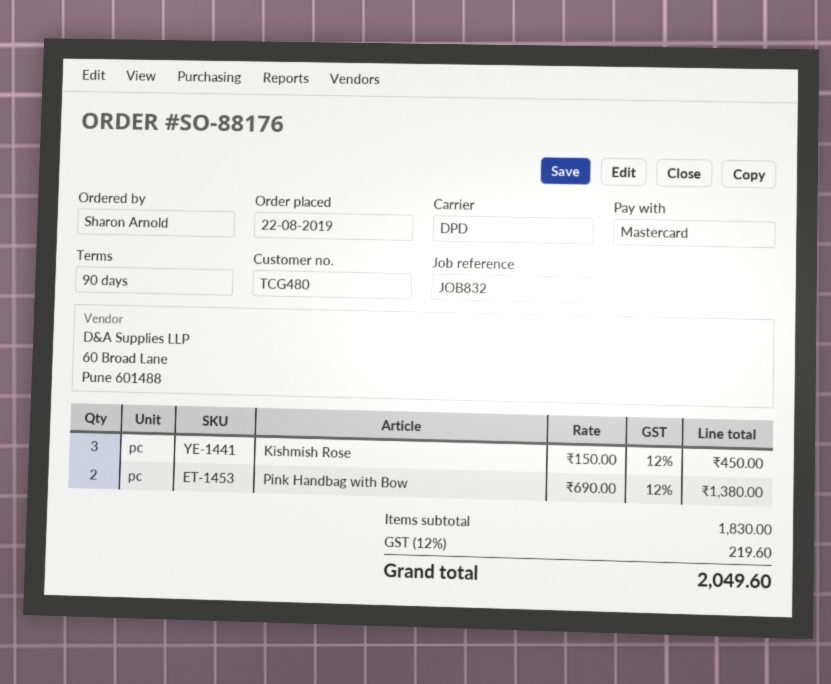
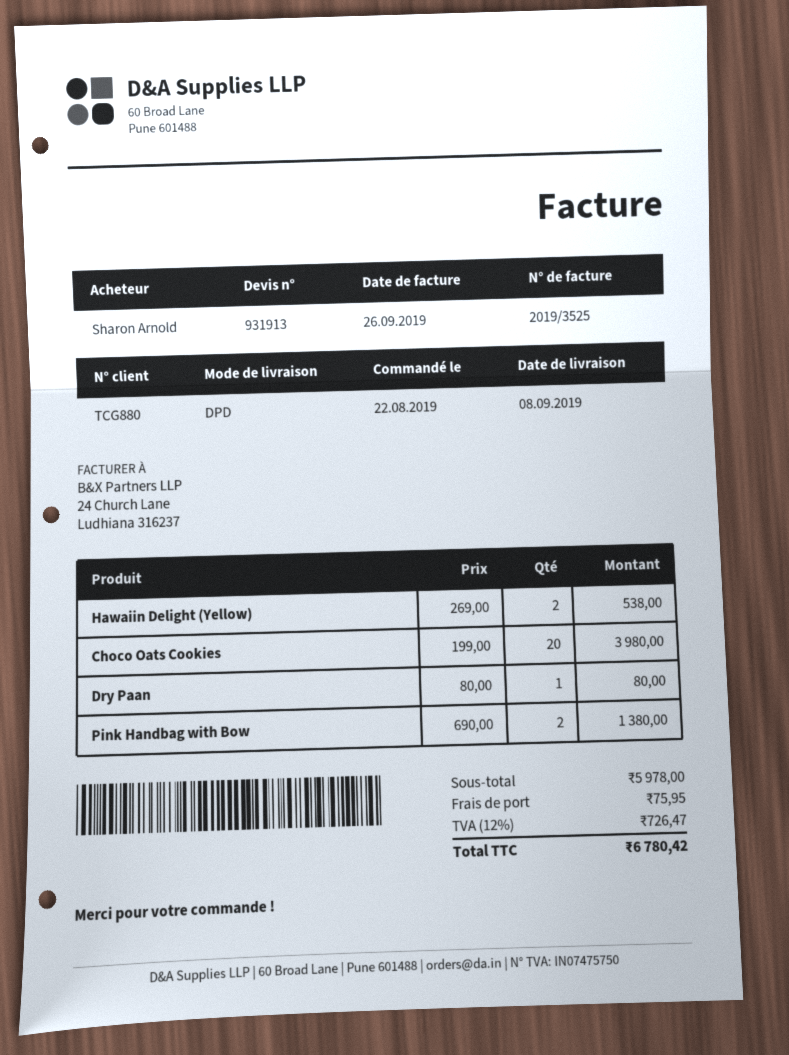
customer number: TCG480 -> TCG880
Kishmish Rose: 3 x 150.00 = 450.00 -> none
Hawaiin Delight (Yellow): none -> 2 x 269.00 = 538.00
Choco Oats Cookies: none -> 20 x 199.00 = 3980.00
Dry Paan: none -> 1 x 80.00 = 80.00
subtotal: 1830.00 -> 5978.00
shipping: none -> 75.95
tax: 12% = 219.60 -> 12% = 726.47
total: 2049.60 -> 6780.42

